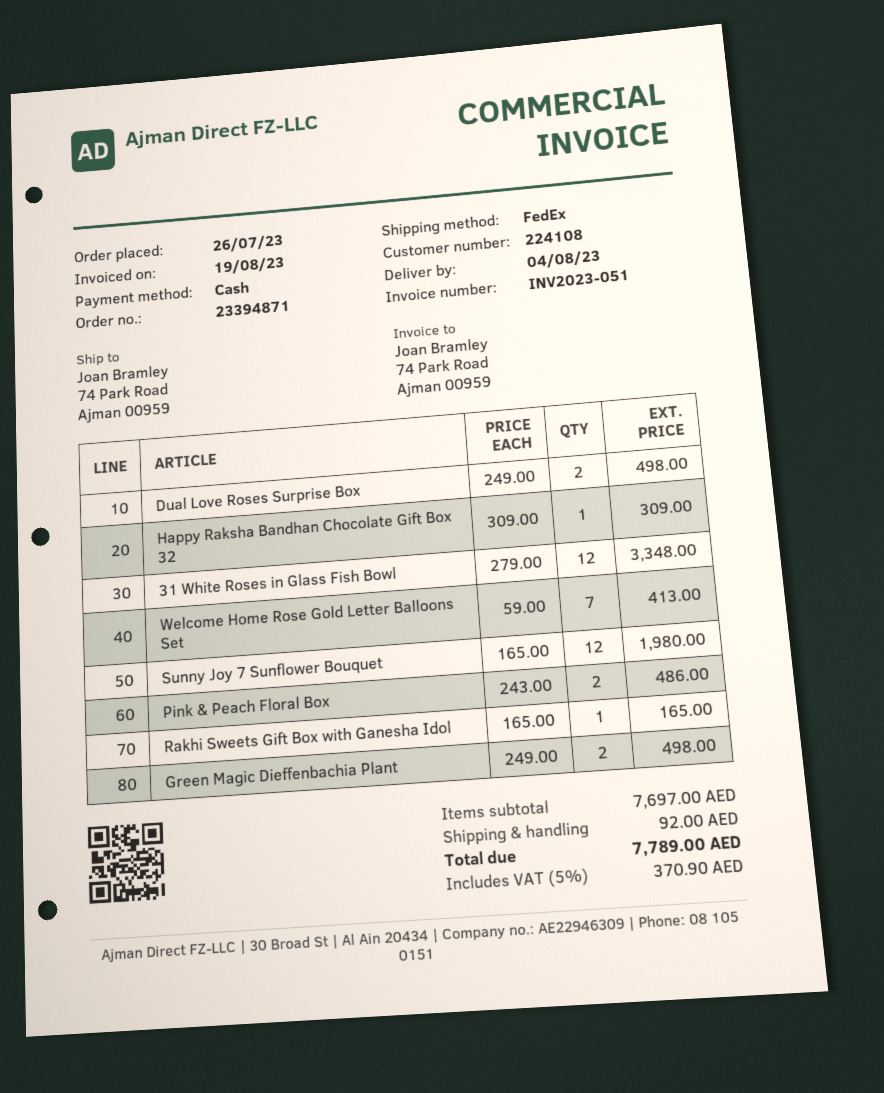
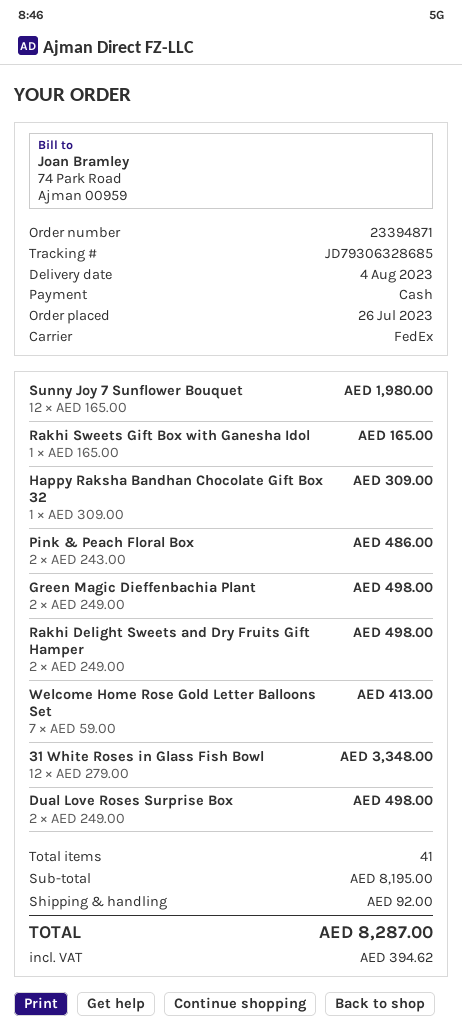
Rakhi Delight Sweets and Dry Fruits Gift Hamper: none -> 2 x 249.00 = 498.00
subtotal: 7697.00 -> 8195.00
tax: 370.90 -> 394.62
total: 7789.00 -> 8287.00

